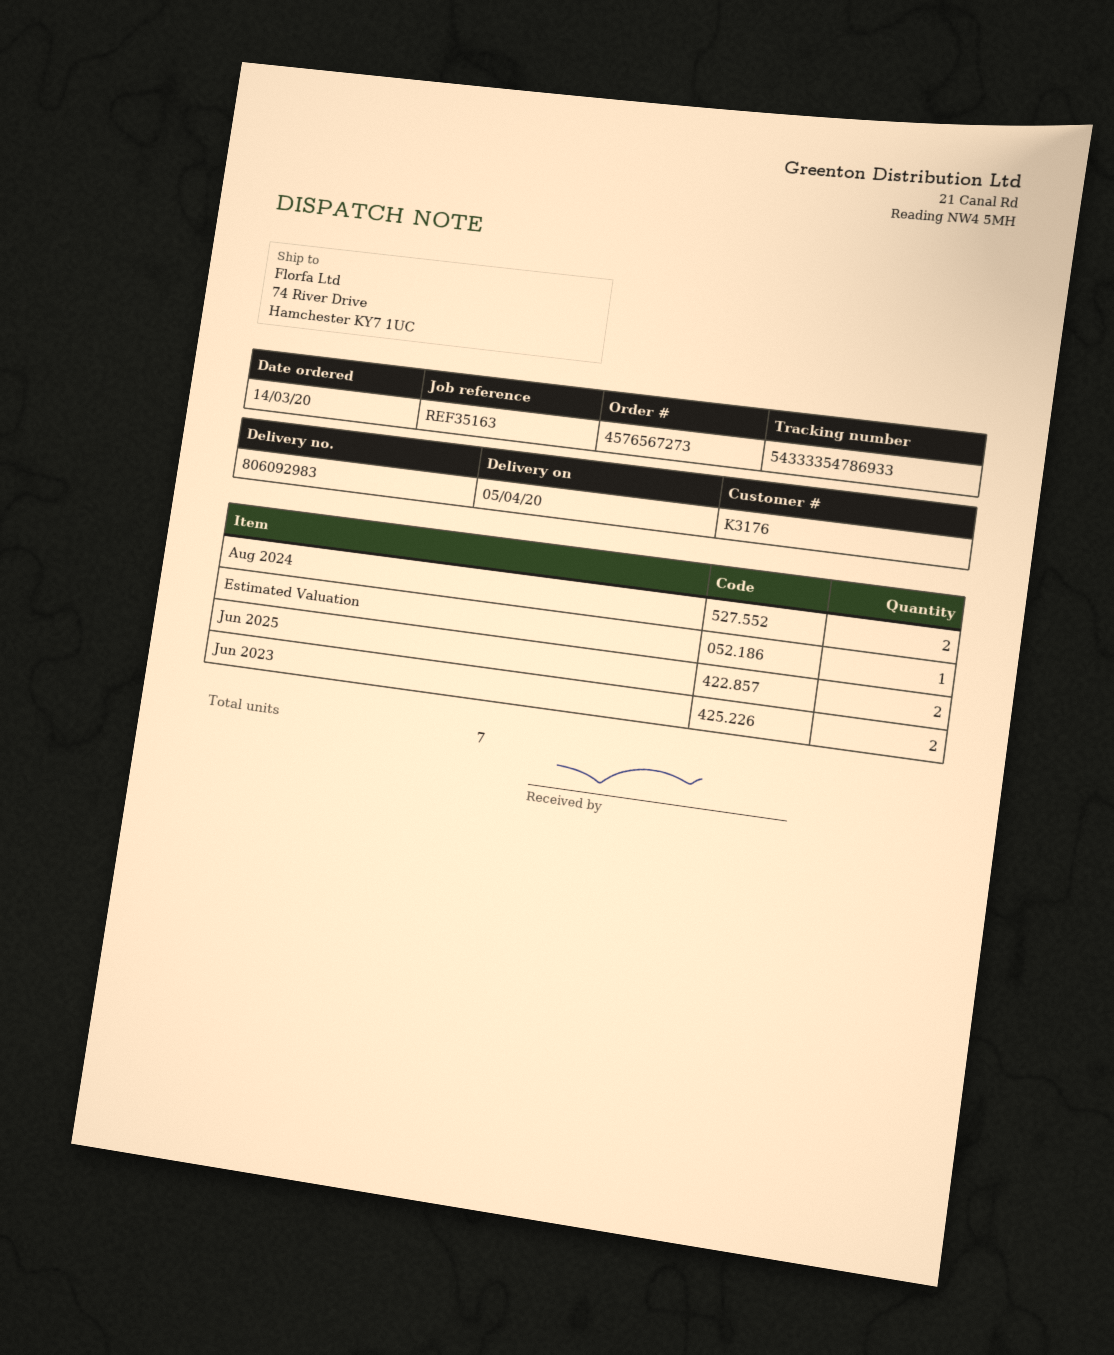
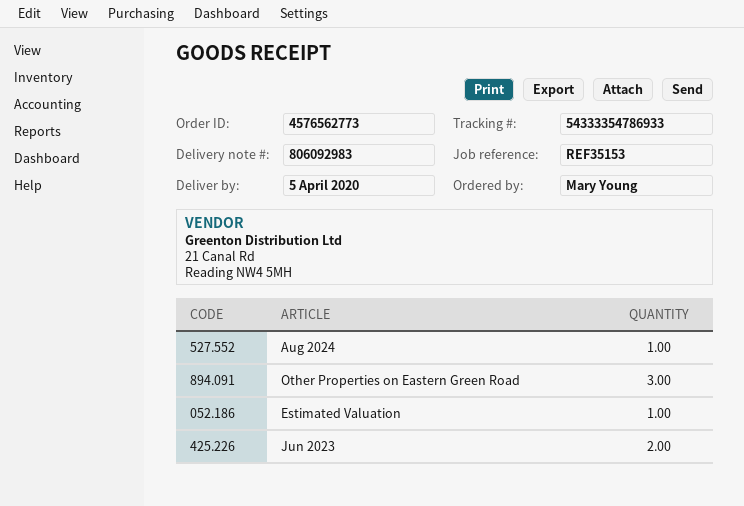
order number: 4576567273 -> 4576562773
reference: REF35163 -> REF35153
Aug 2024: 2 -> 1
Jun 2025: 2 -> none
Other Properties on Eastern Green Road: none -> 3

